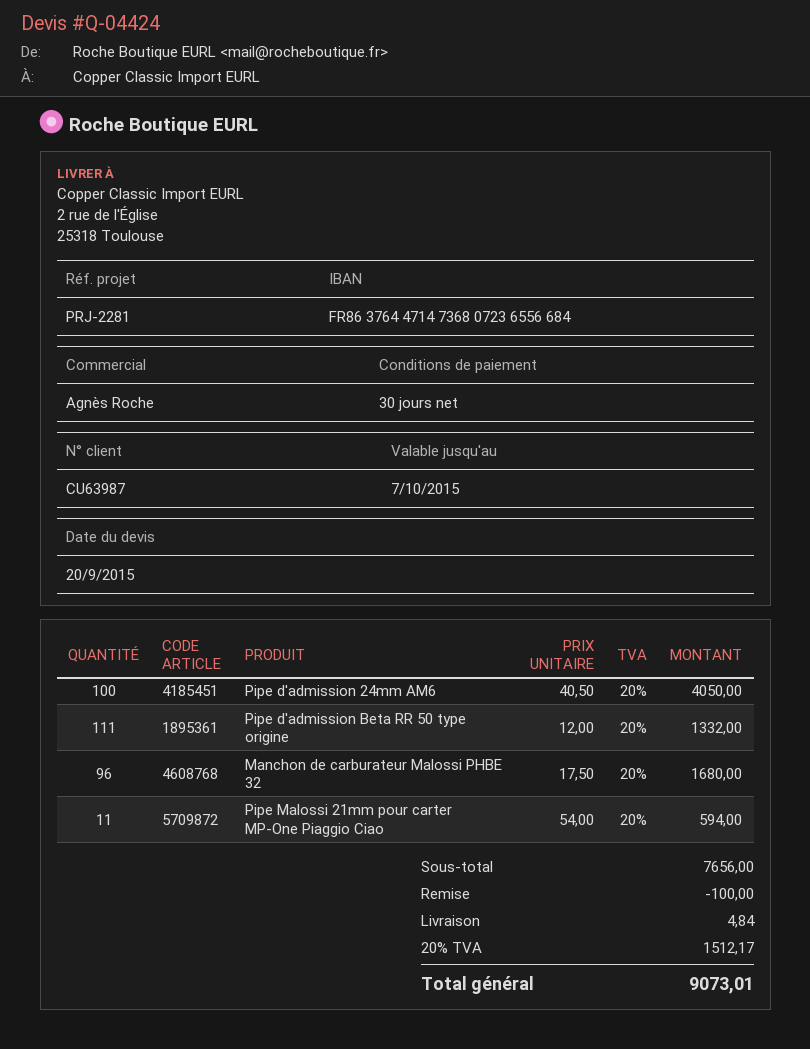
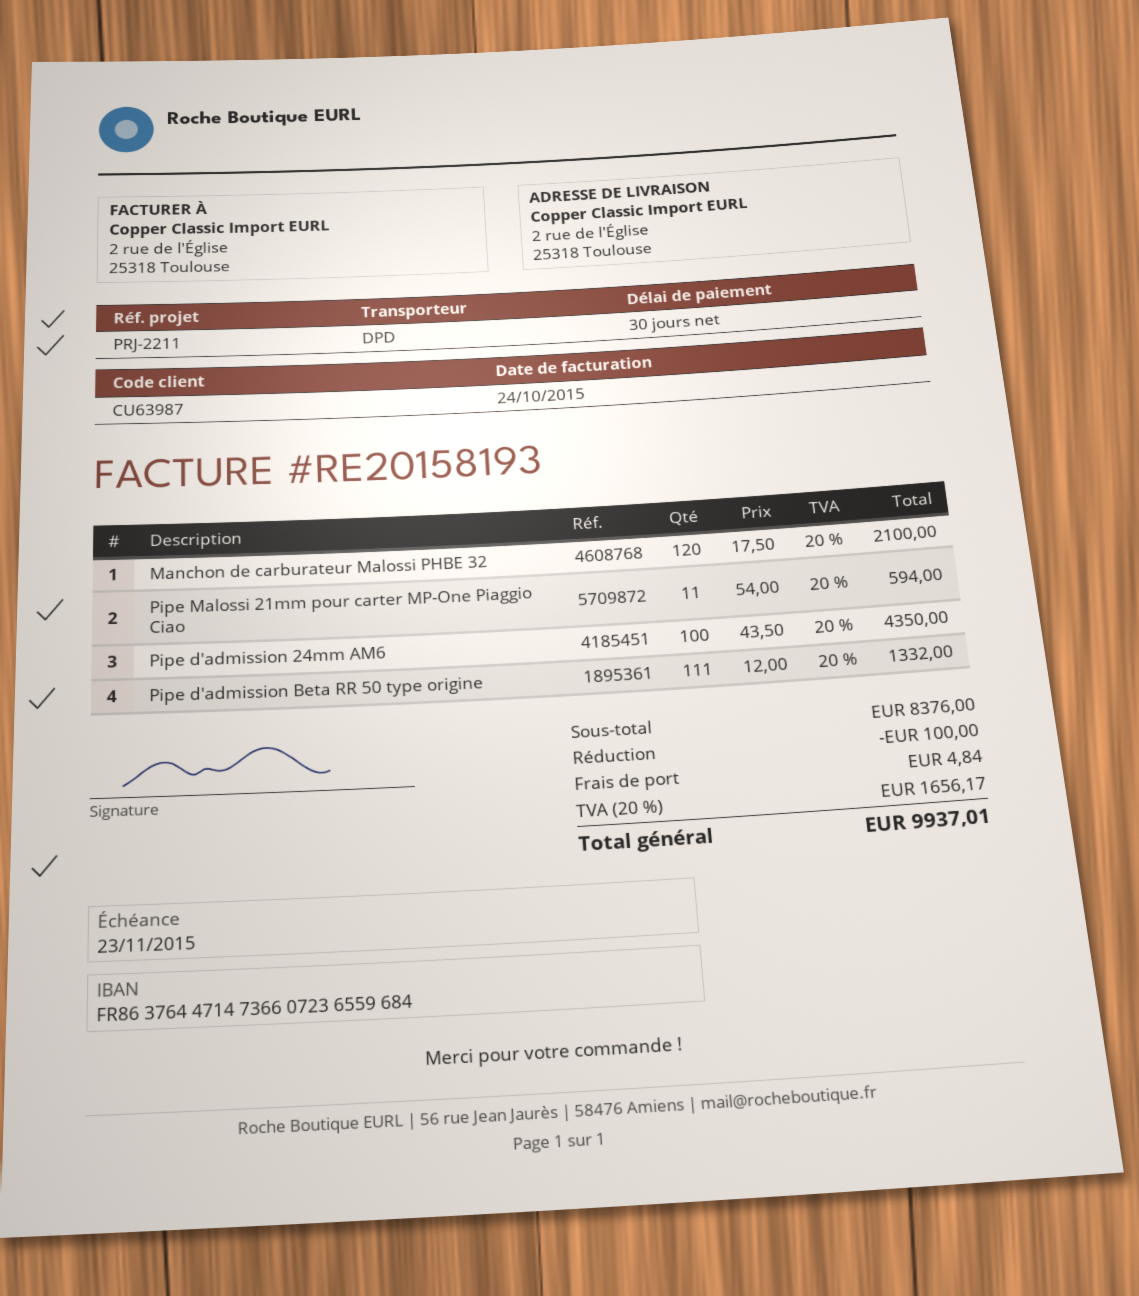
reference: PRJ-2281 -> PRJ-2211
bank account: FR8637644714736807236556684 -> FR8637644714736607236559684
Pipe d'admission 24mm AM6: 100 x 40.50 = 4050.00 -> 100 x 43.50 = 4350.00
Manchon de carburateur Malossi PHBE 32: 96 x 17.50 = 1680.00 -> 120 x 17.50 = 2100.00
subtotal: 7656.00 -> 8376.00
tax: 20% = 1512.17 -> 20% = 1656.17
total: 9073.01 -> 9937.01

